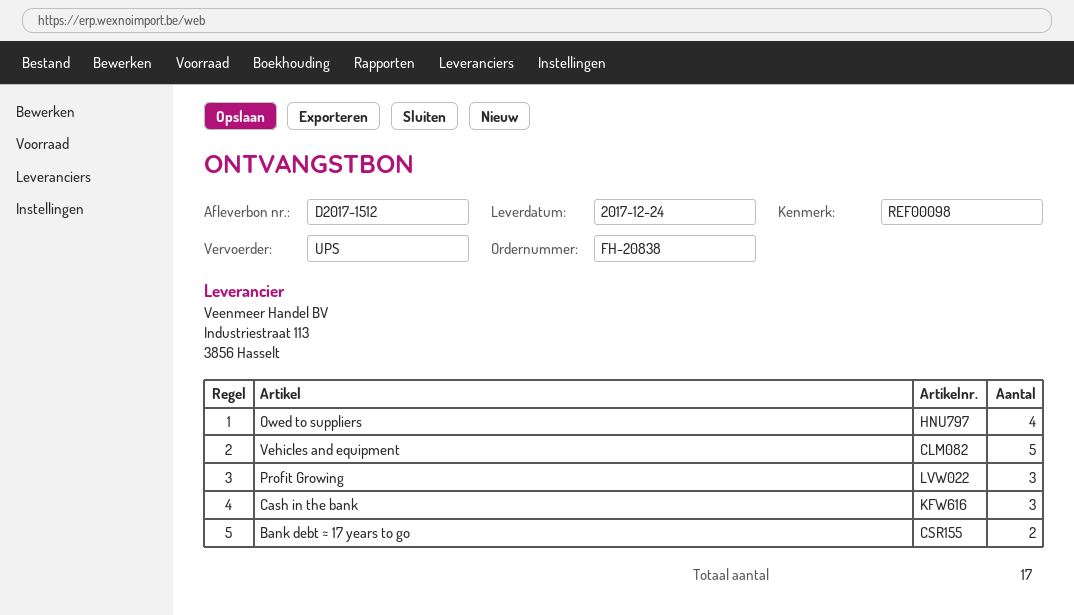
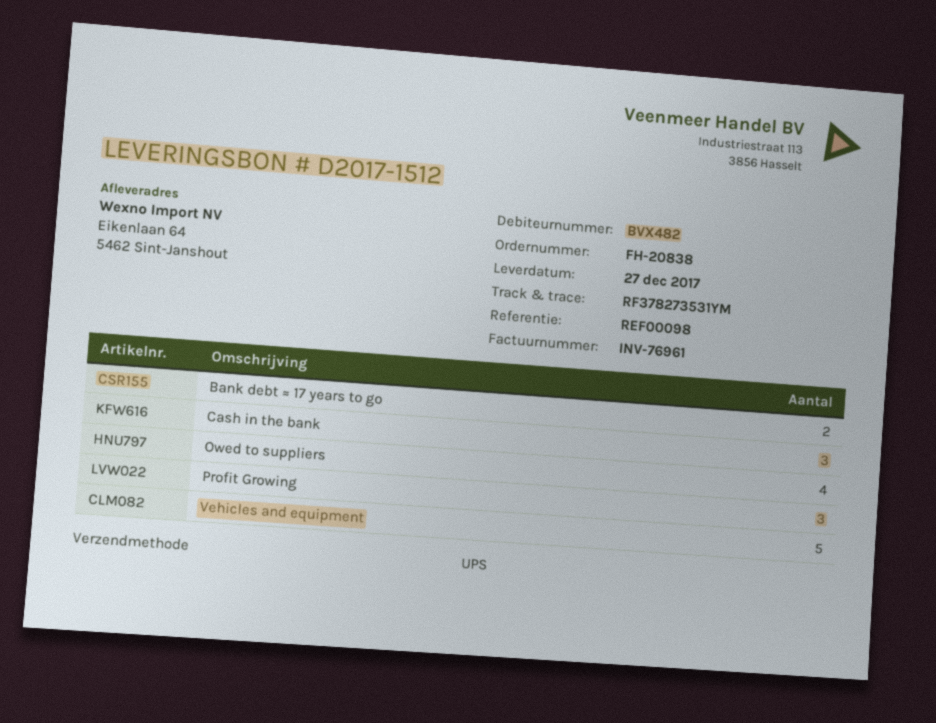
delivery date: 2017-12-24 -> 2017-12-27

